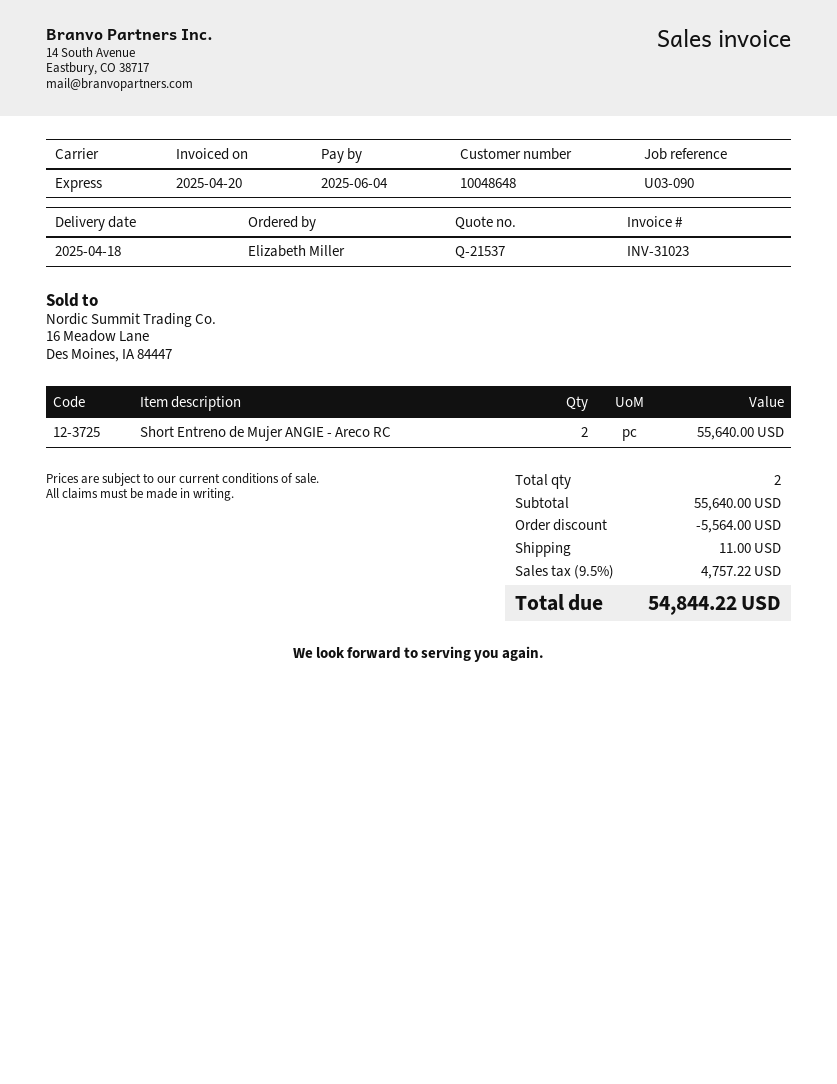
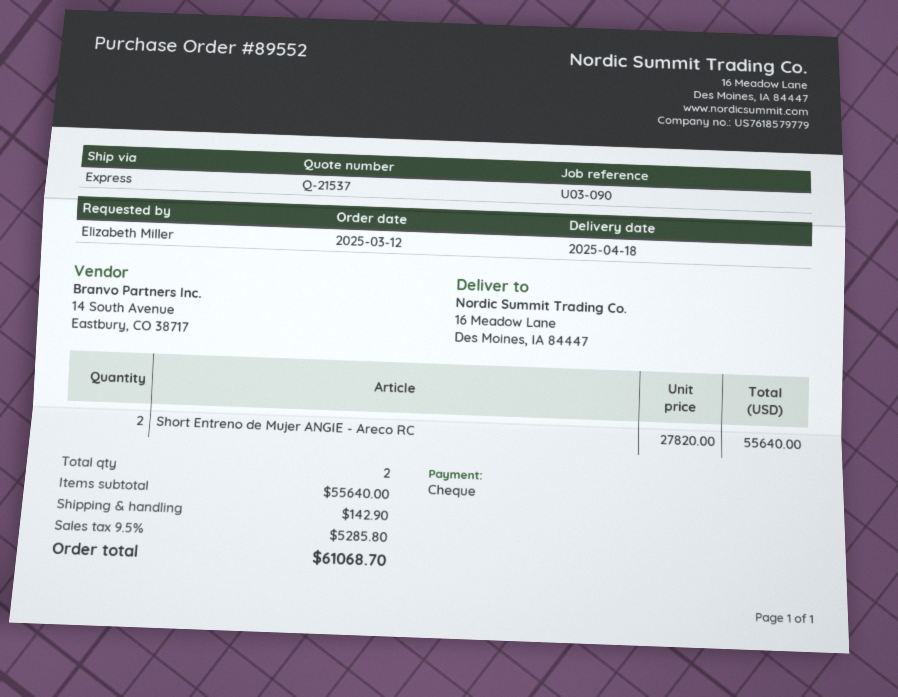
discount: 5564.00 -> none
shipping: 11.00 -> 142.90
tax: 9.5% = 4757.22 -> 9.5% = 5285.80
total: 54844.22 -> 61068.70

